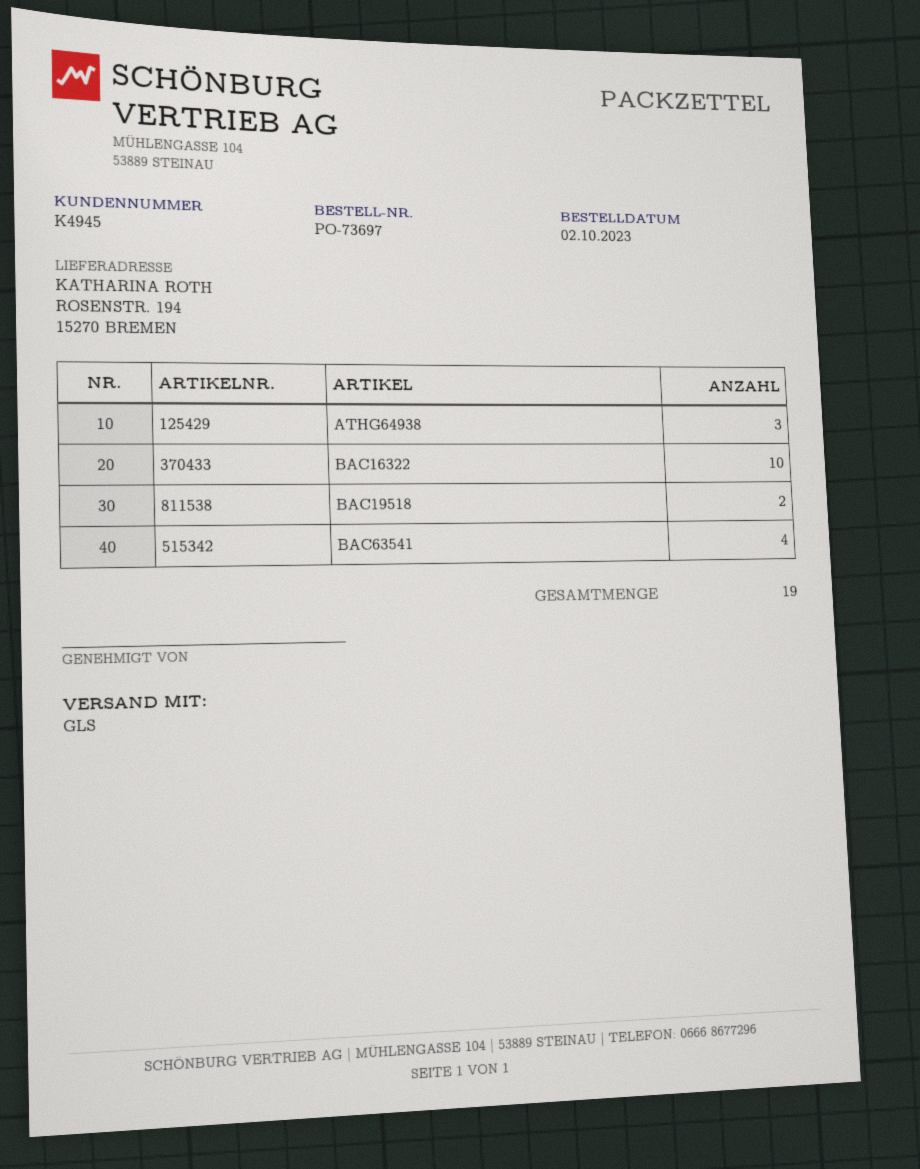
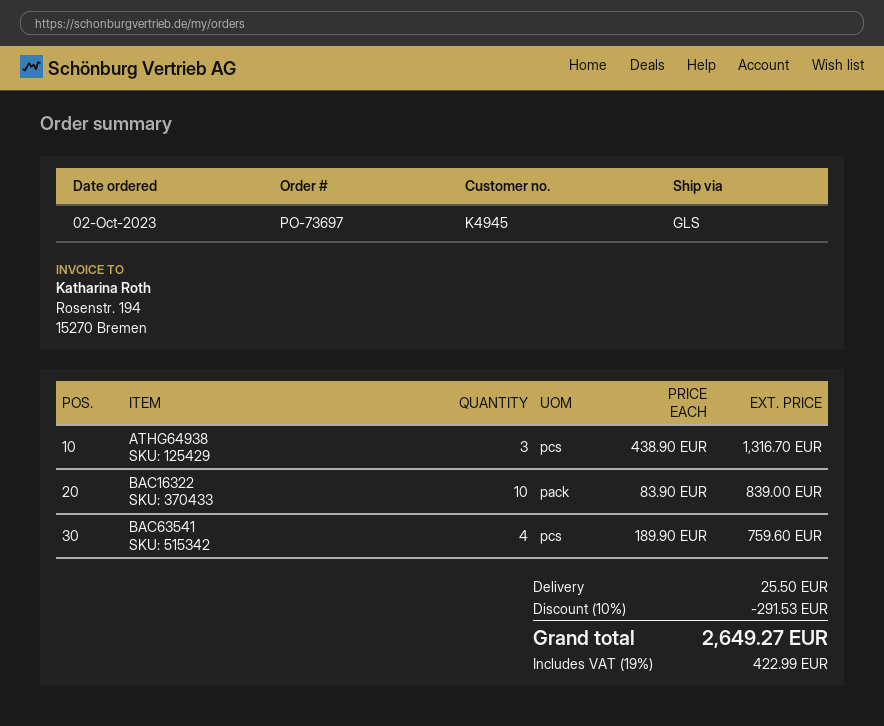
BAC19518: 2 -> none

